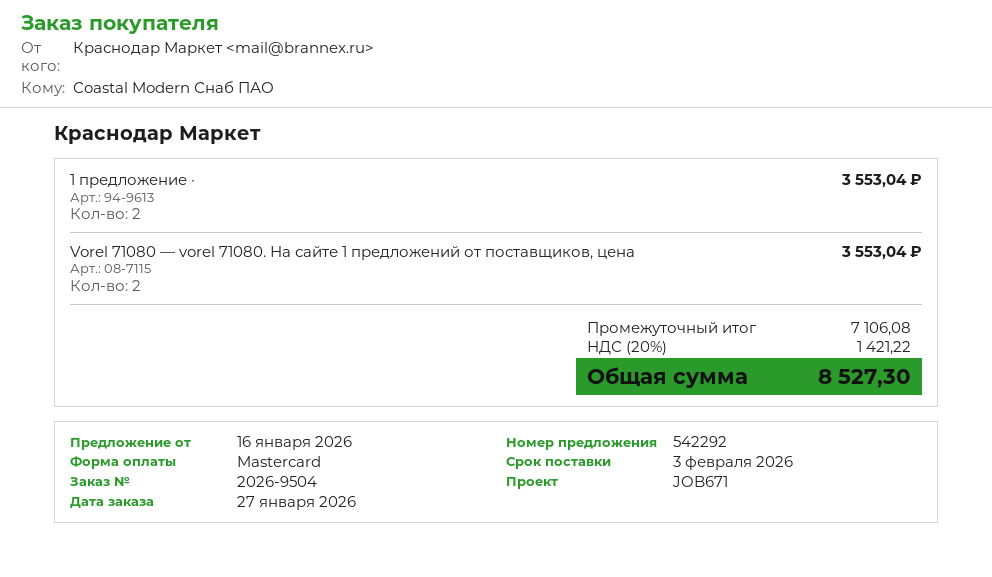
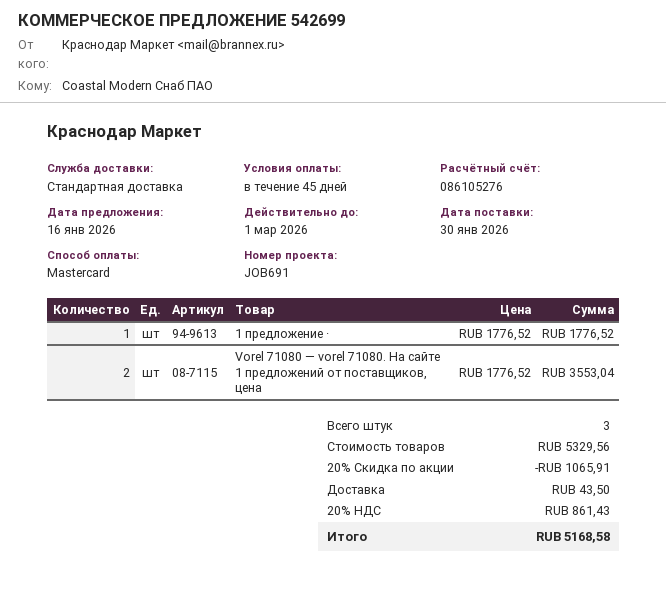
quote number: 542292 -> 542699
delivery date: 2026-02-03 -> 2026-01-30
reference: JOB671 -> JOB691
1 предложение ·: 2 for 3553.04 -> 1 for 1776.52
subtotal: 7106.08 -> 5329.56
discount: none -> 20% = 1065.91
shipping: none -> 43.50
tax: 20% = 1421.22 -> 20% = 861.43
total: 8527.30 -> 5168.58

